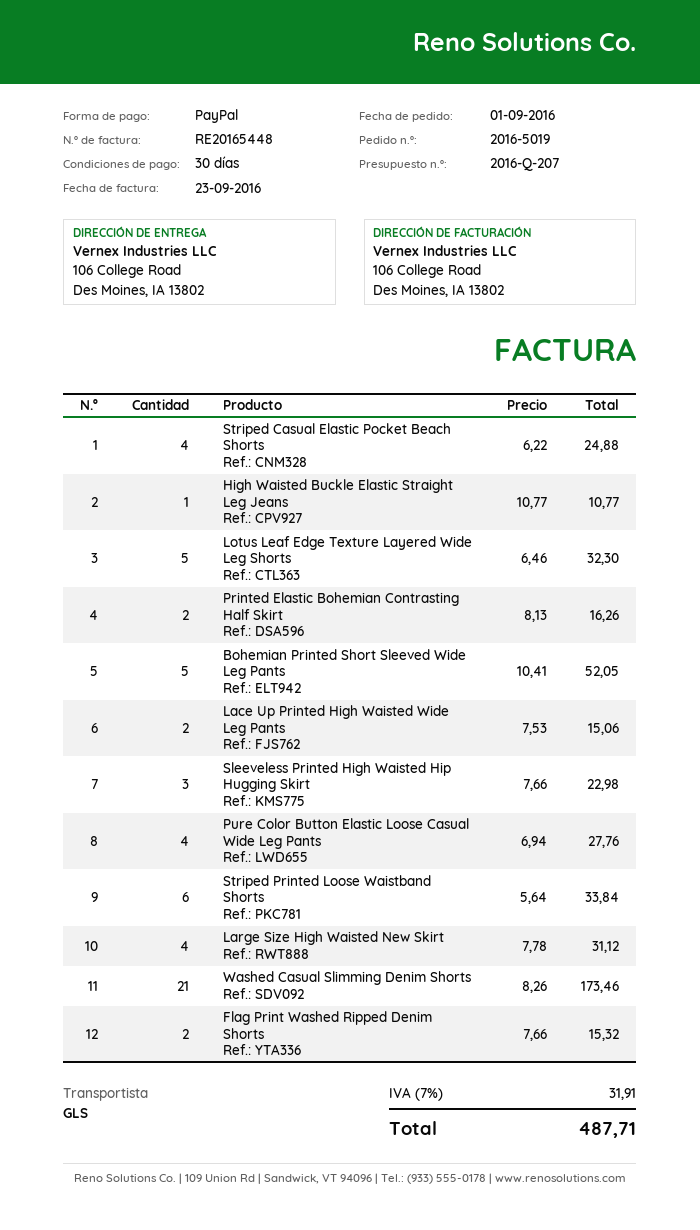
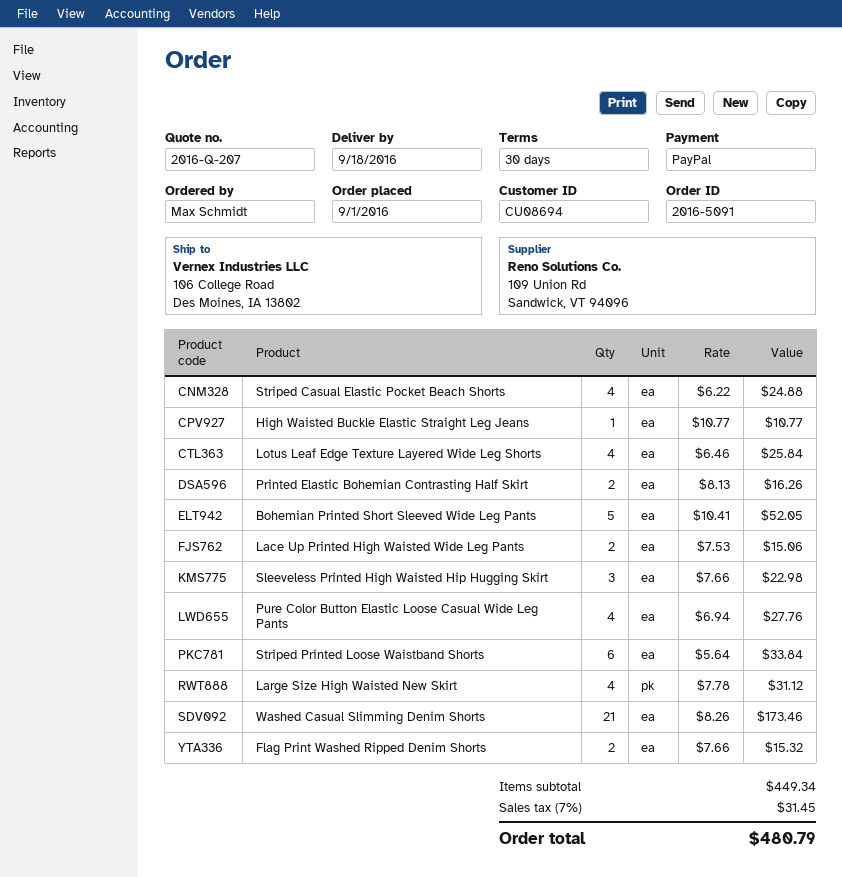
order number: 2016-5019 -> 2016-5091
Lotus Leaf Edge Texture Layered Wide Leg Shorts: 5 x 6.46 = 32.30 -> 4 x 6.46 = 25.84
tax: 7% = 31.91 -> 7% = 31.45
total: 487.71 -> 480.79

